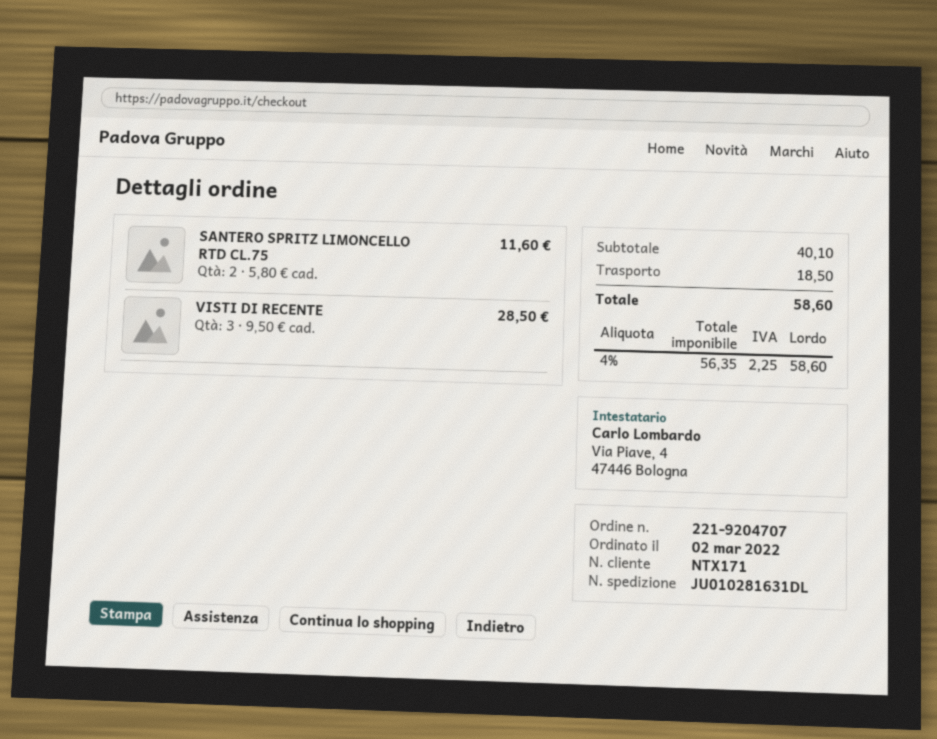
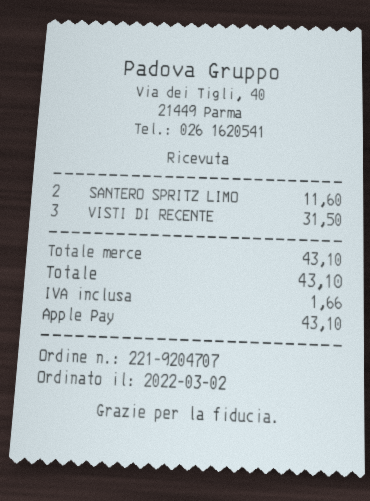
VISTI DI RECENTE: 3 for 28.50 -> 3 for 31.50
subtotal: 40.10 -> 43.10
shipping: 18.50 -> none
tax: 2.25 -> 1.66
total: 58.60 -> 43.10

